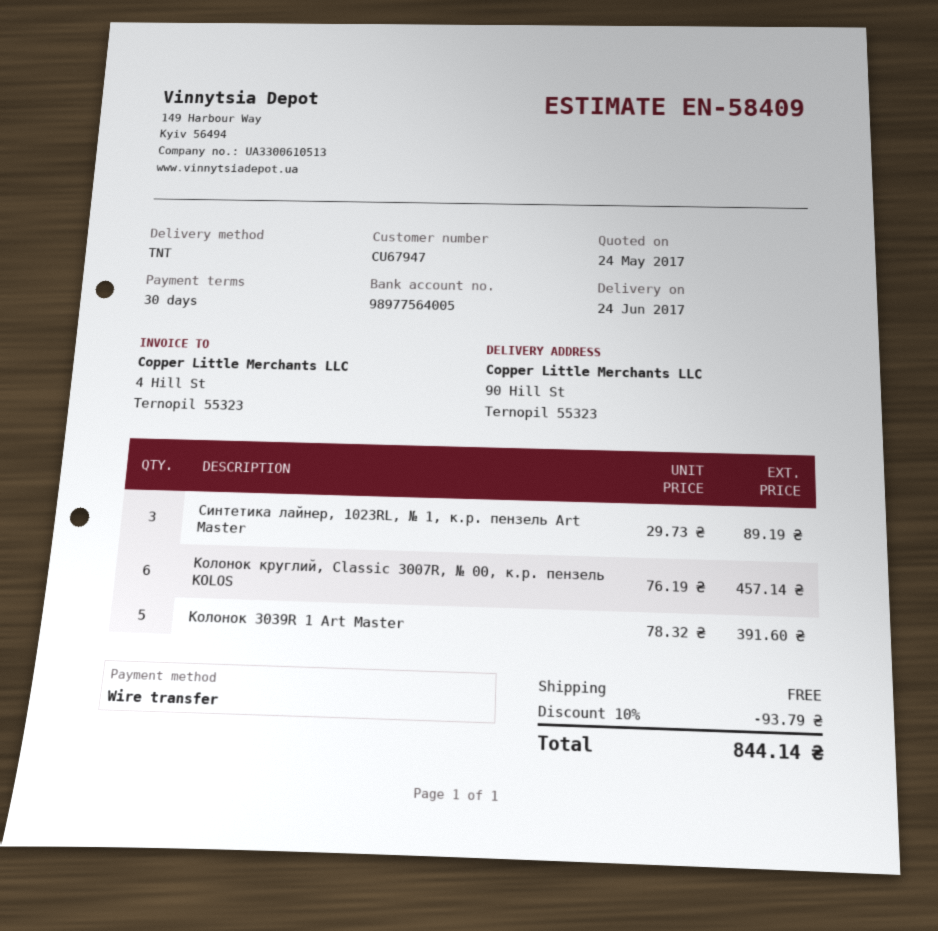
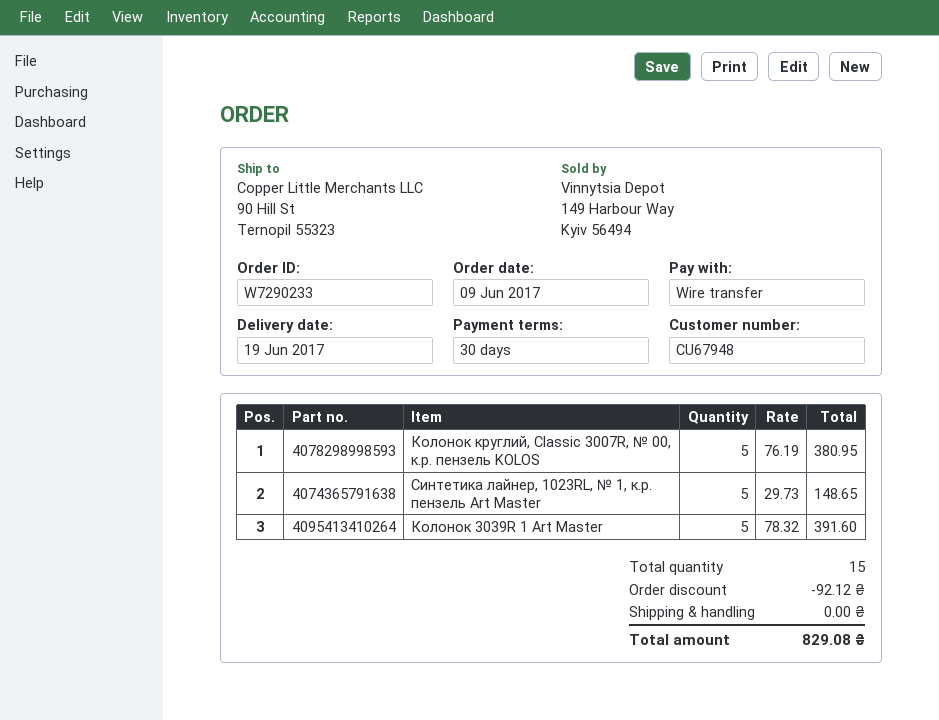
delivery date: 2017-06-24 -> 2017-06-19
customer number: CU67947 -> CU67948
Синтетика лайнер, 1023RL, № 1, к.р. пензель Art Master: 3 x 29.73 = 89.19 -> 5 x 29.73 = 148.65
Колонок круглий, Classic 3007R, № 00, к.р. пензель KOLOS: 6 x 76.19 = 457.14 -> 5 x 76.19 = 380.95
discount: 93.79 -> 92.12
total: 844.14 -> 829.08

